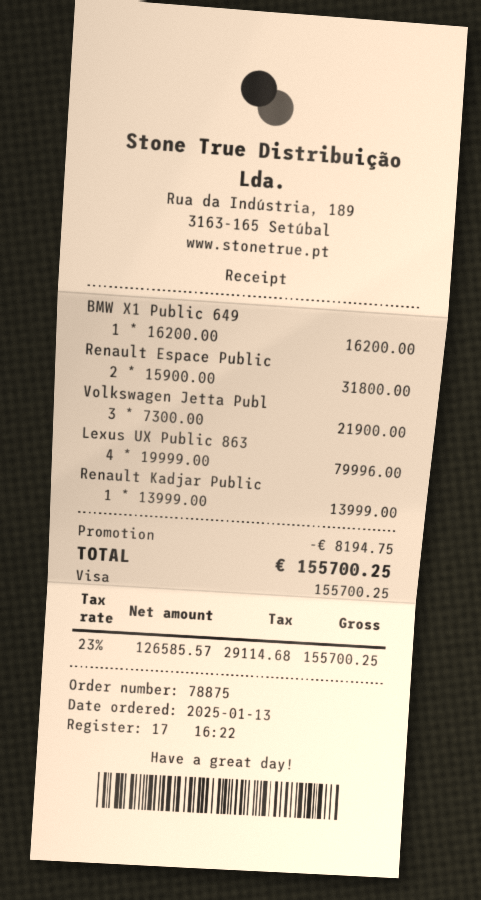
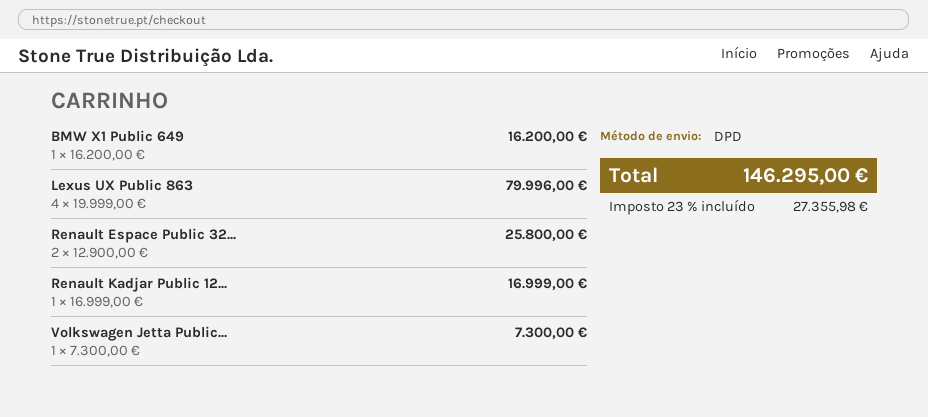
Renault Espace Public: 2 x 15900.00 = 31800.00 -> 2 x 12900.00 = 25800.00
Volkswagen Jetta Publ: 3 x 7300.00 = 21900.00 -> 1 x 7300.00 = 7300.00
Renault Kadjar Public: 1 x 13999.00 = 13999.00 -> 1 x 16999.00 = 16999.00
discount: 8194.75 -> none
tax: 23% = 29114.68 -> 23% = 27355.98
total: 155700.25 -> 146295.00

